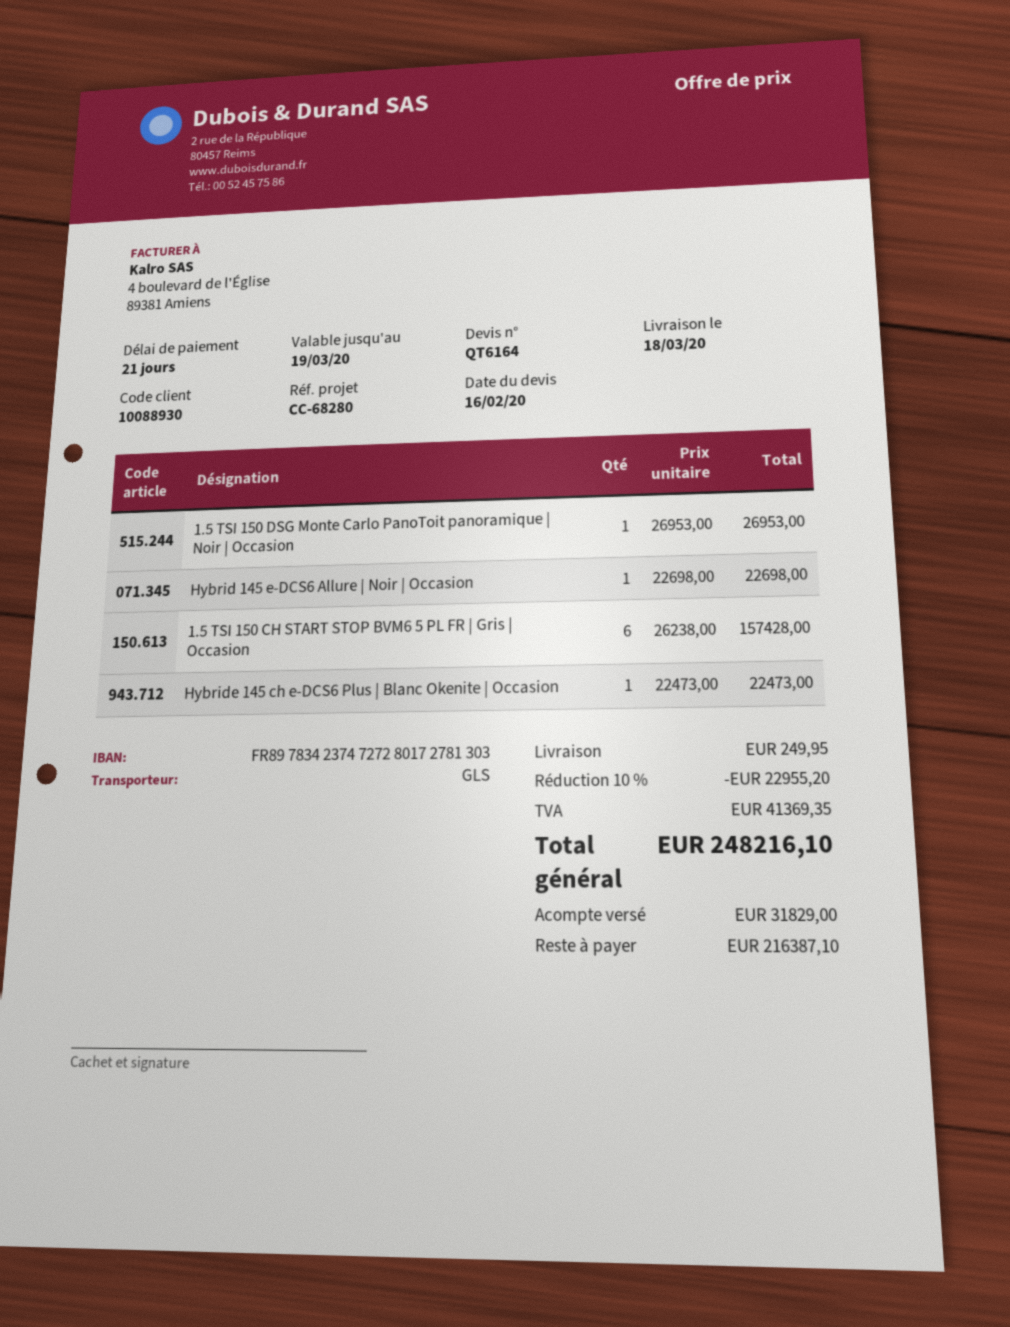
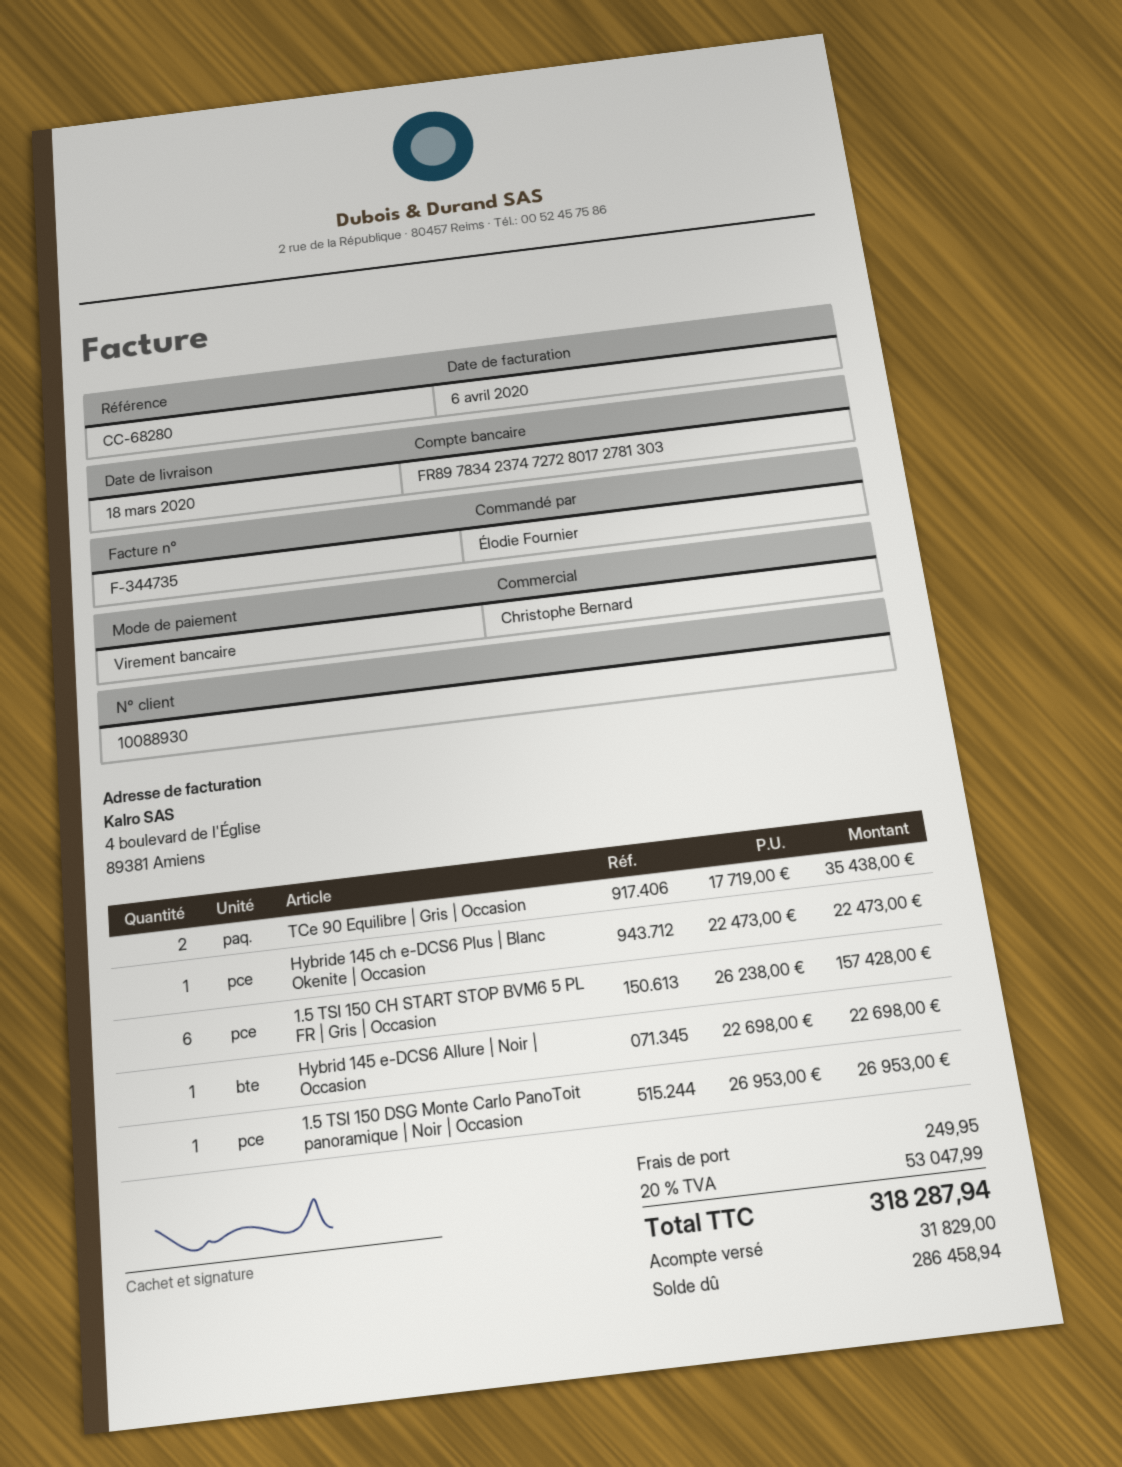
TCe 90 Equilibre | Gris | Occasion: none -> 2 x 17719.00 = 35438.00
discount: 10% = 22955.20 -> none
tax: 41369.35 -> 53047.99
total: 248216.10 -> 318287.94
balance: 216387.10 -> 286458.94

